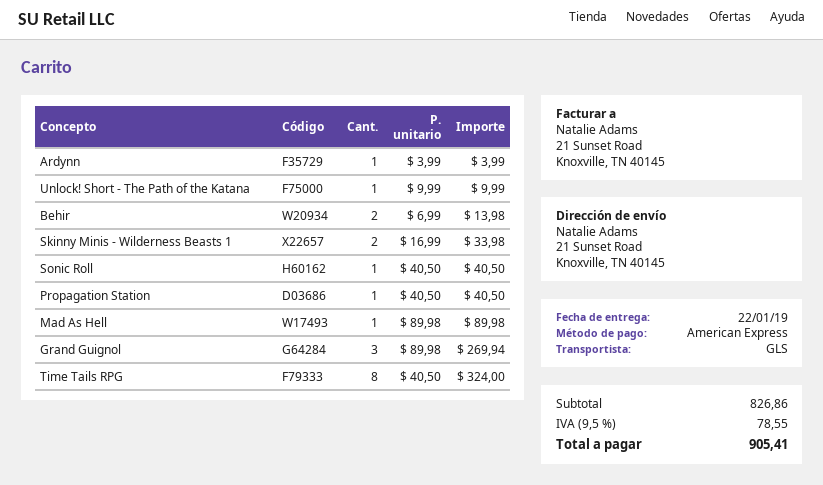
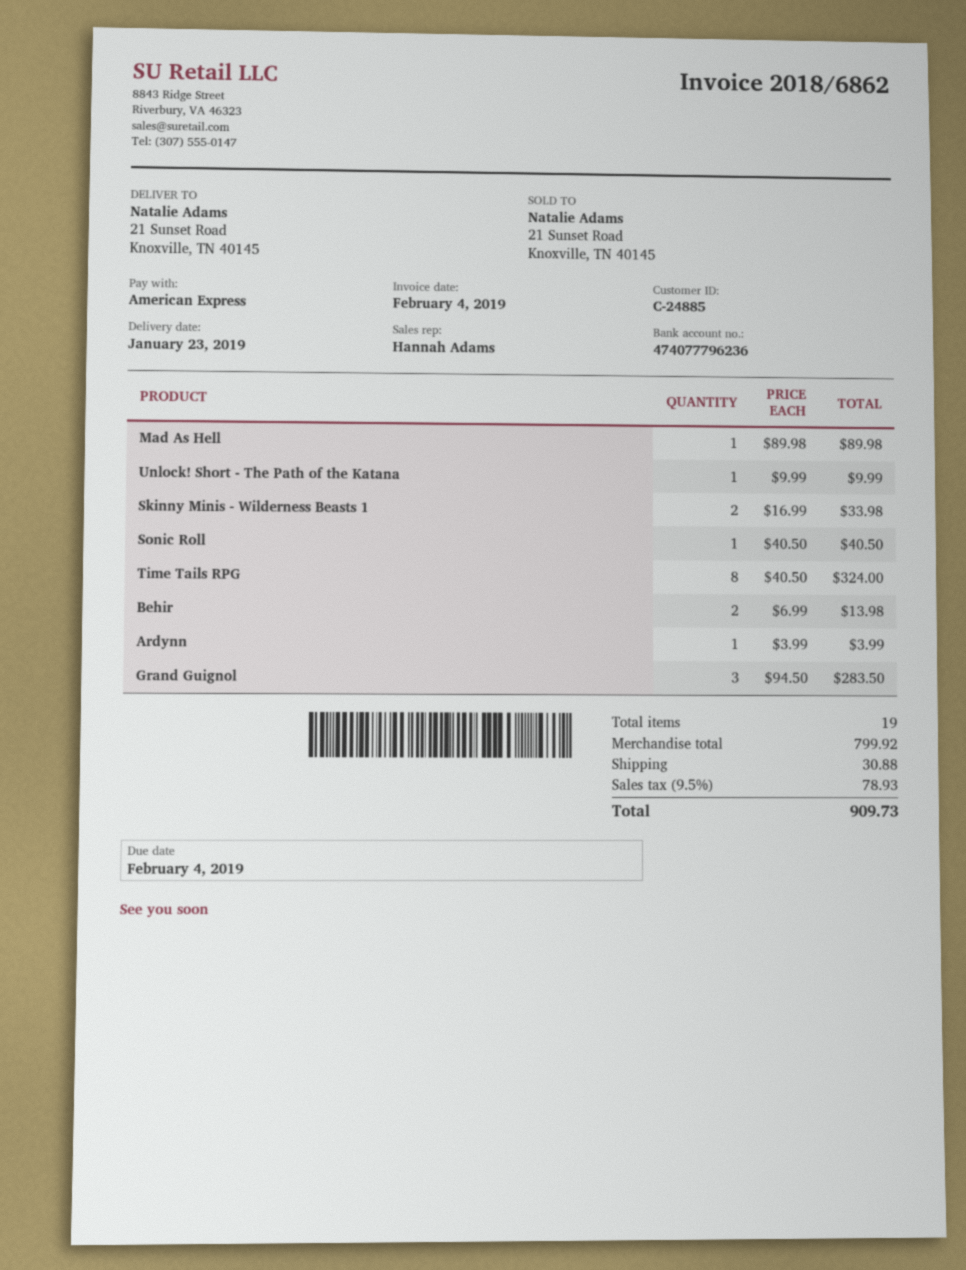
delivery date: 2019-01-22 -> 2019-01-23
Propagation Station: 1 x 40.50 = 40.50 -> none
Grand Guignol: 3 x 89.98 = 269.94 -> 3 x 94.50 = 283.50
subtotal: 826.86 -> 799.92
shipping: none -> 30.88
tax: 9.5% = 78.55 -> 9.5% = 78.93
total: 905.41 -> 909.73

